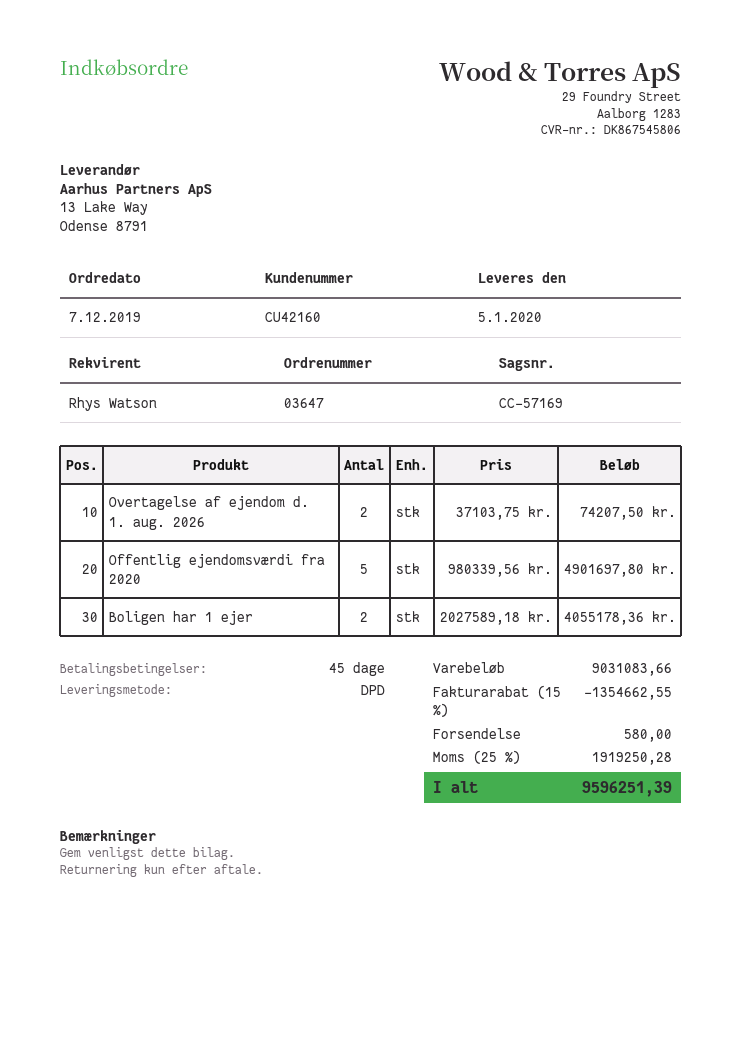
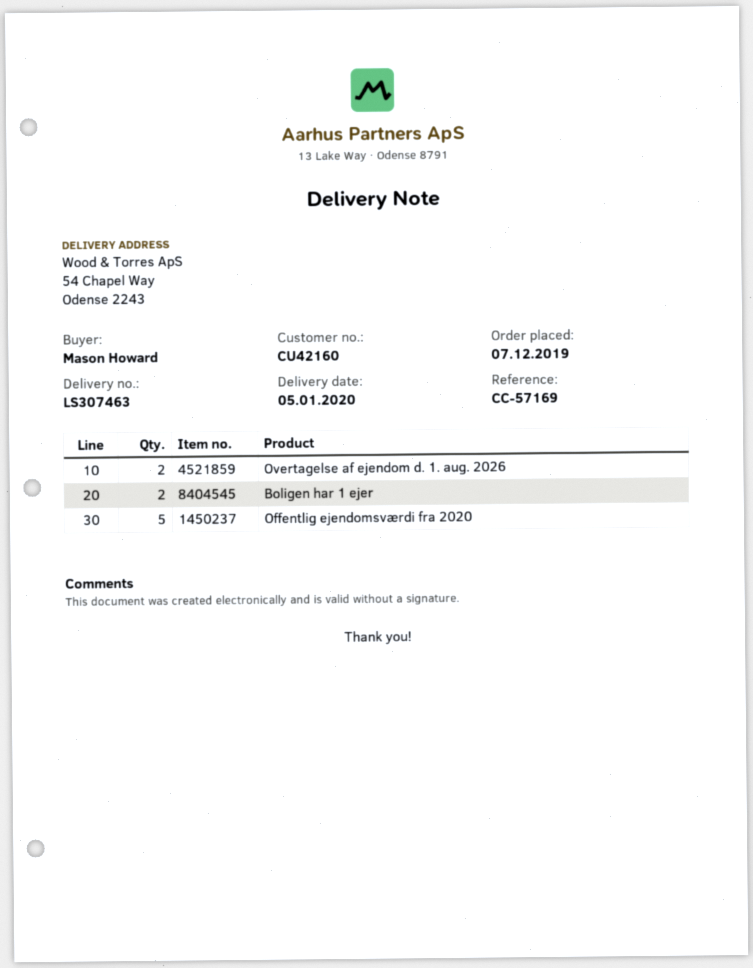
ordered by: Rhys Watson -> Mason Howard

